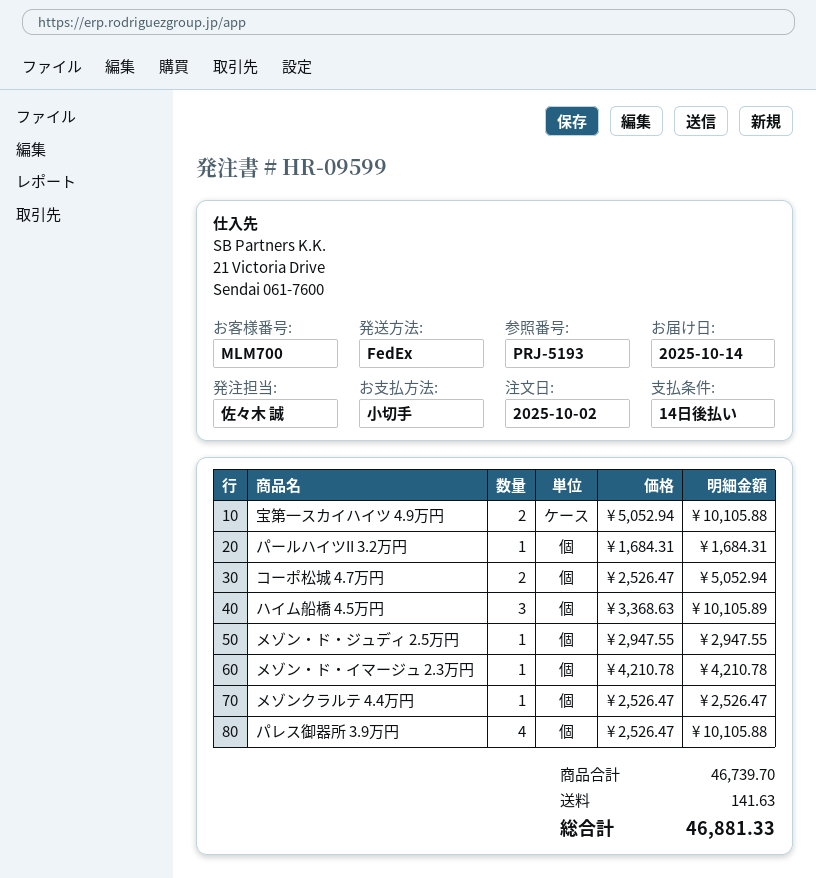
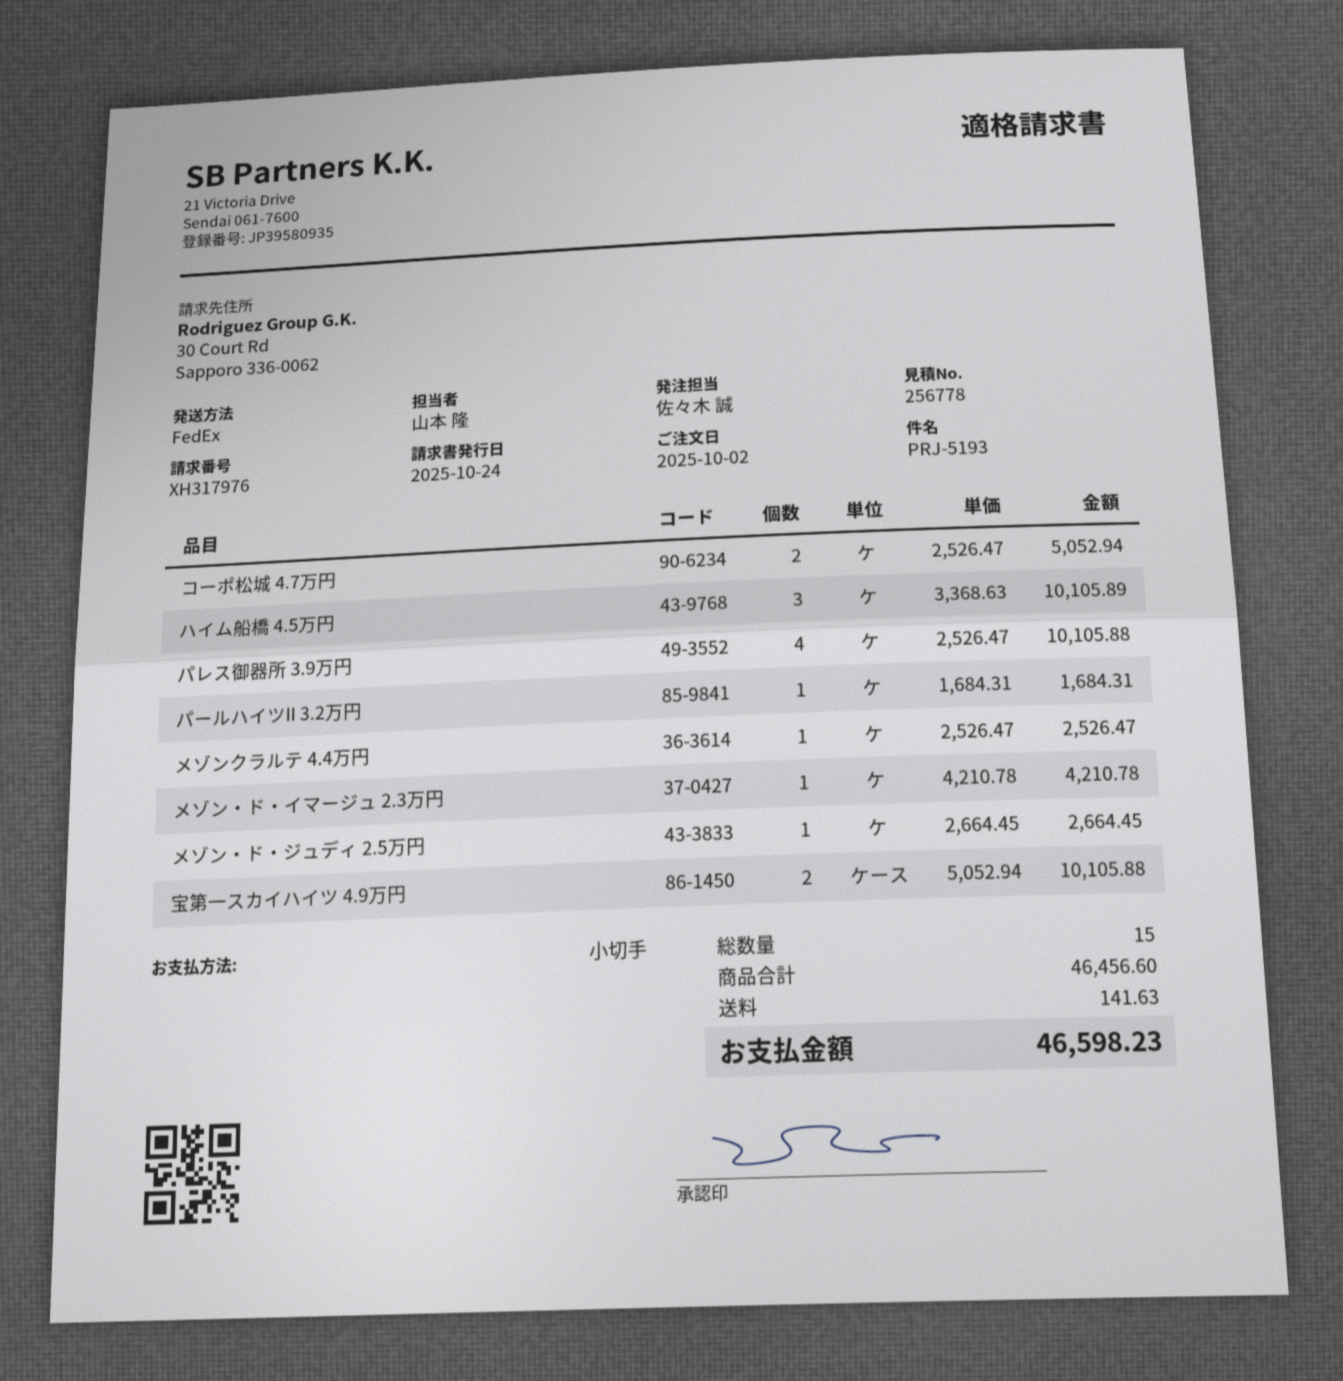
メゾン・ド・ジュディ 2.5万円: 1 x 2947.55 = 2947.55 -> 1 x 2664.45 = 2664.45
subtotal: 46739.70 -> 46456.60
total: 46881.33 -> 46598.23

